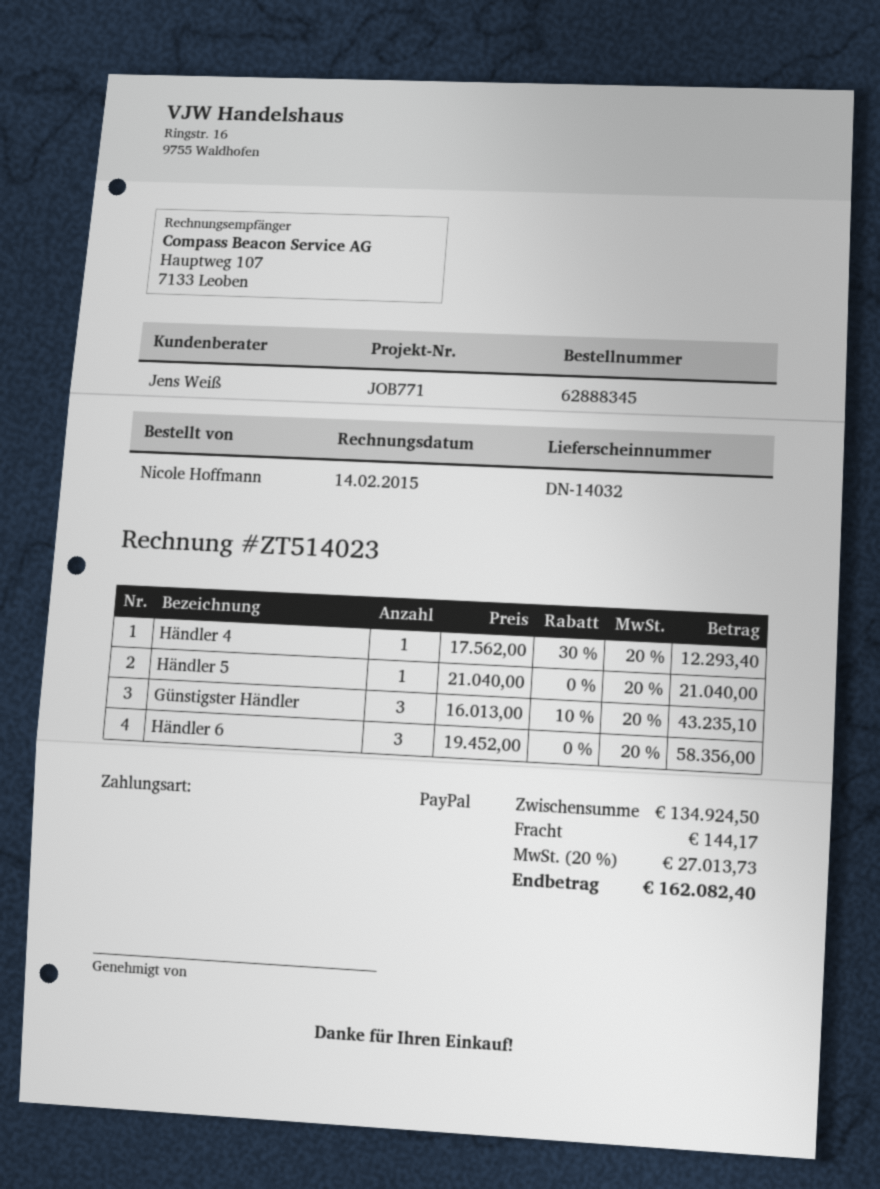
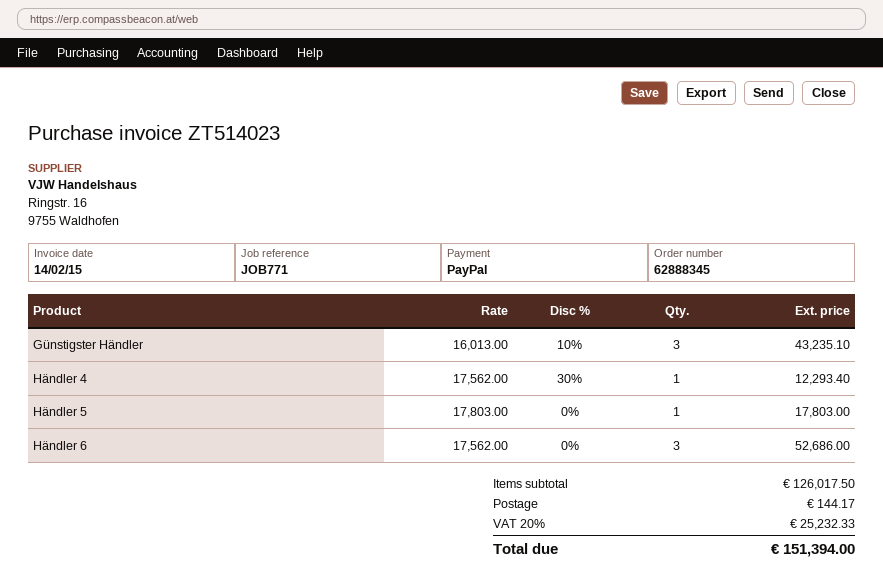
Händler 5: 1 x 21040.00 = 21040.00 -> 1 x 17803.00 = 17803.00
Händler 6: 3 x 19452.00 = 58356.00 -> 3 x 17562.00 = 52686.00
subtotal: 134924.50 -> 126017.50
tax: 20% = 27013.73 -> 20% = 25232.33
total: 162082.40 -> 151394.00

